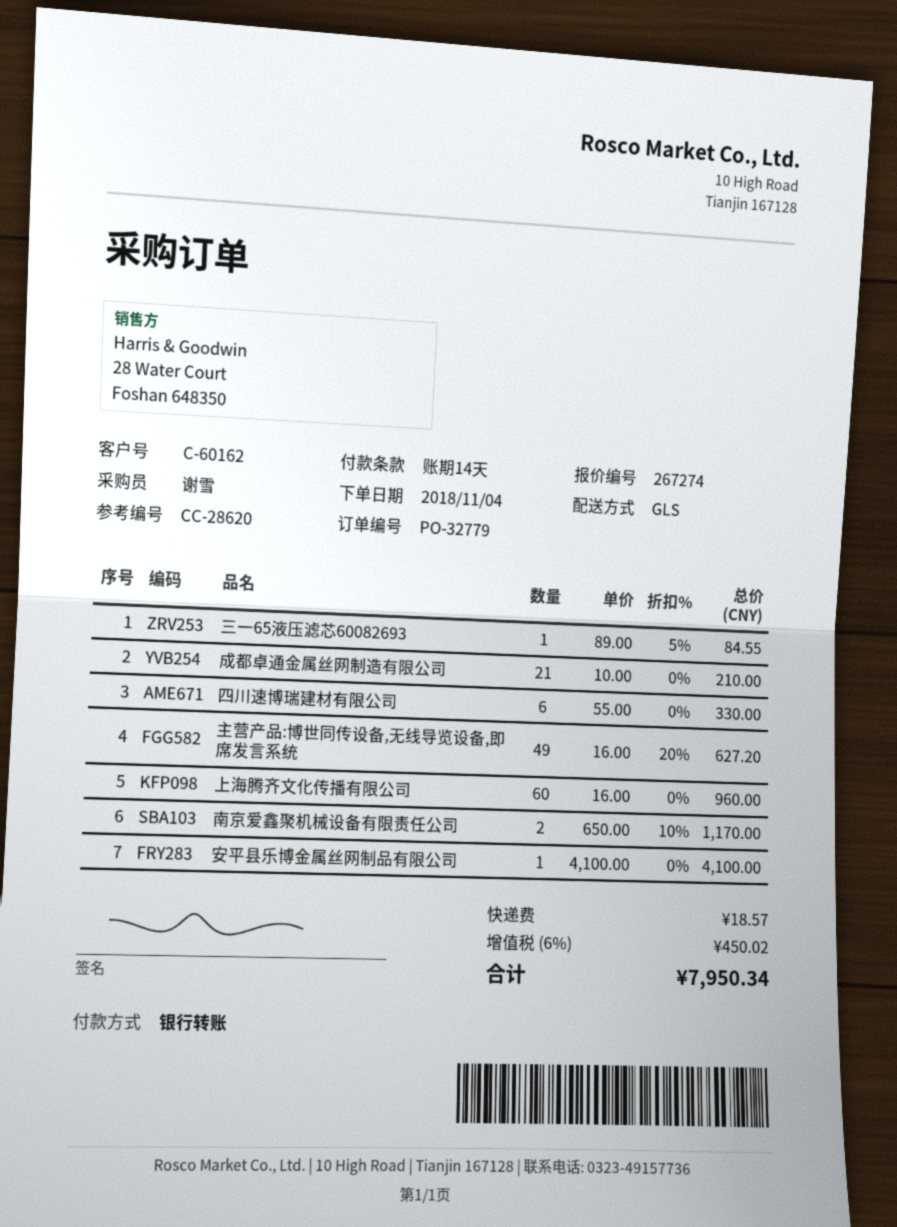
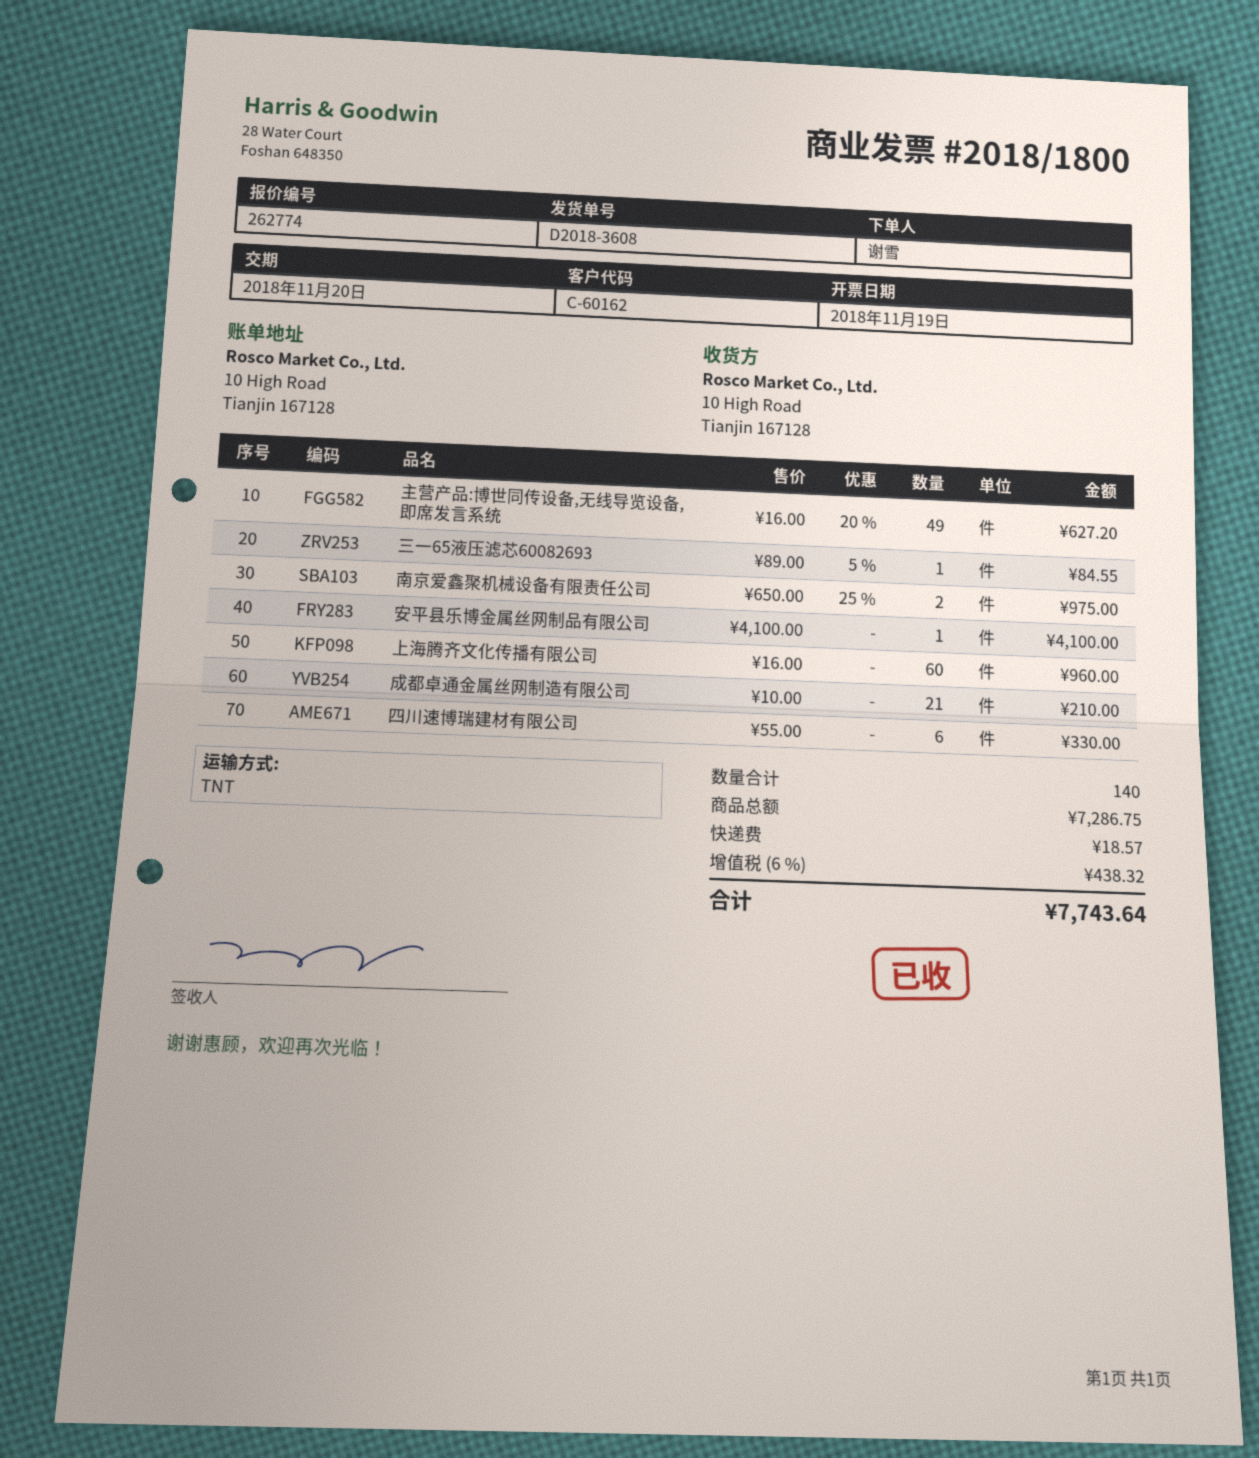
quote number: 267274 -> 262774
shipping method: GLS -> TNT
南京爱鑫聚机械设备有限责任公司: 2 x 650.00 - 10% = 1170.00 -> 2 x 650.00 - 25% = 975.00
tax: 6% = 450.02 -> 6% = 438.32
total: 7950.34 -> 7743.64

